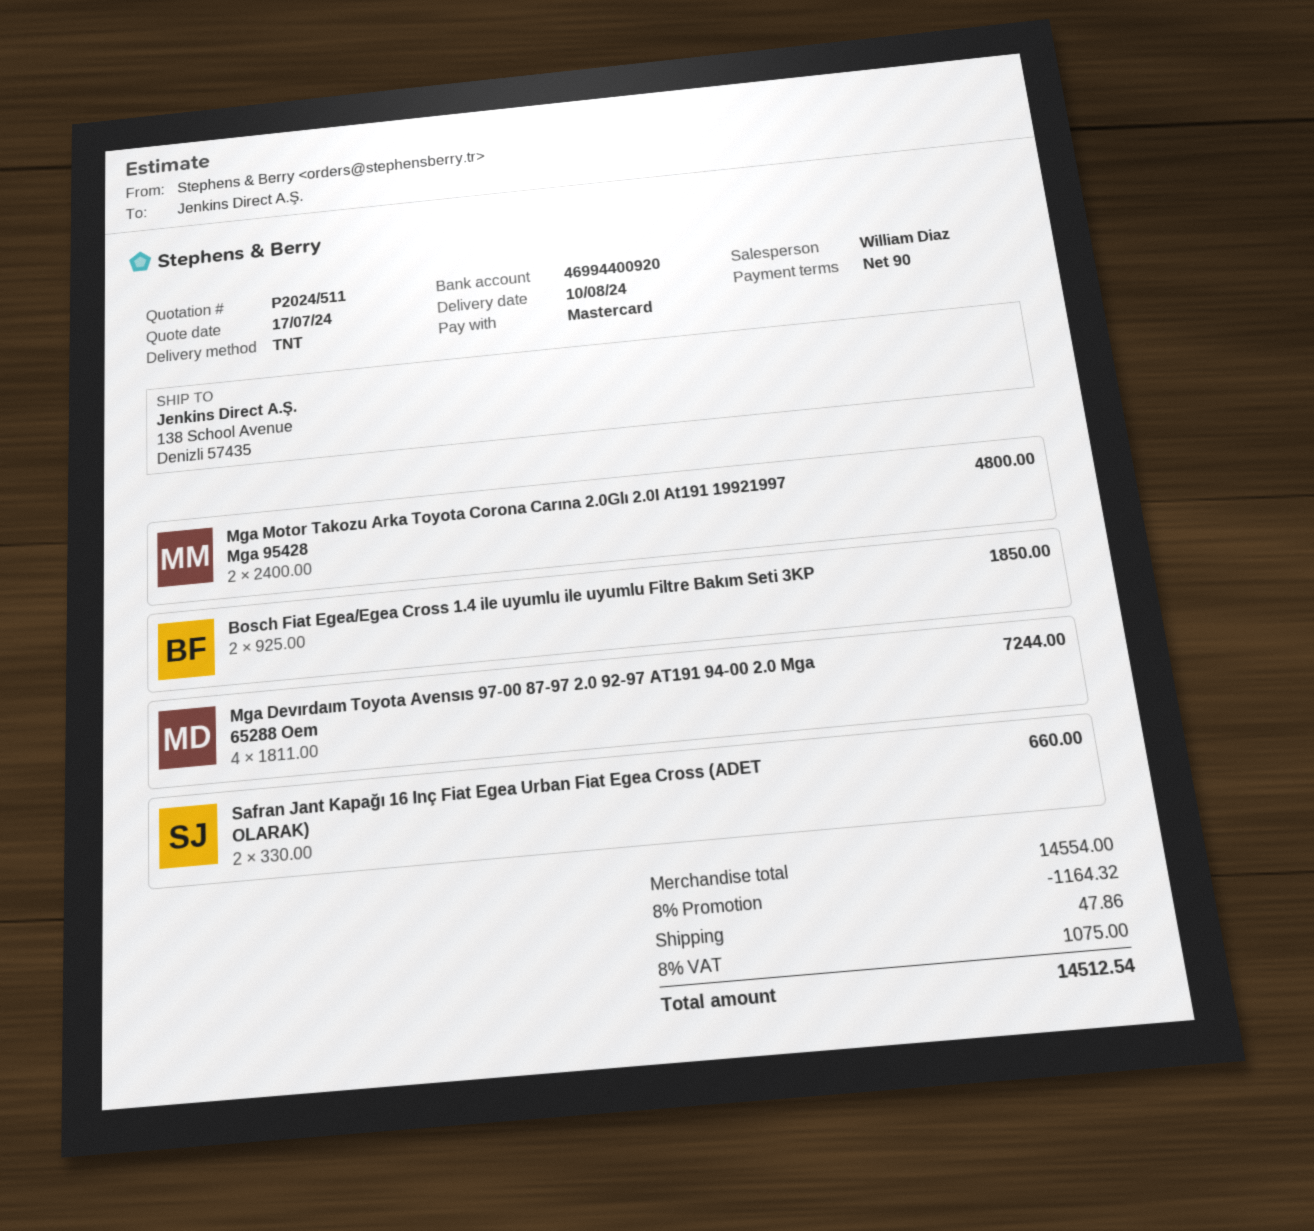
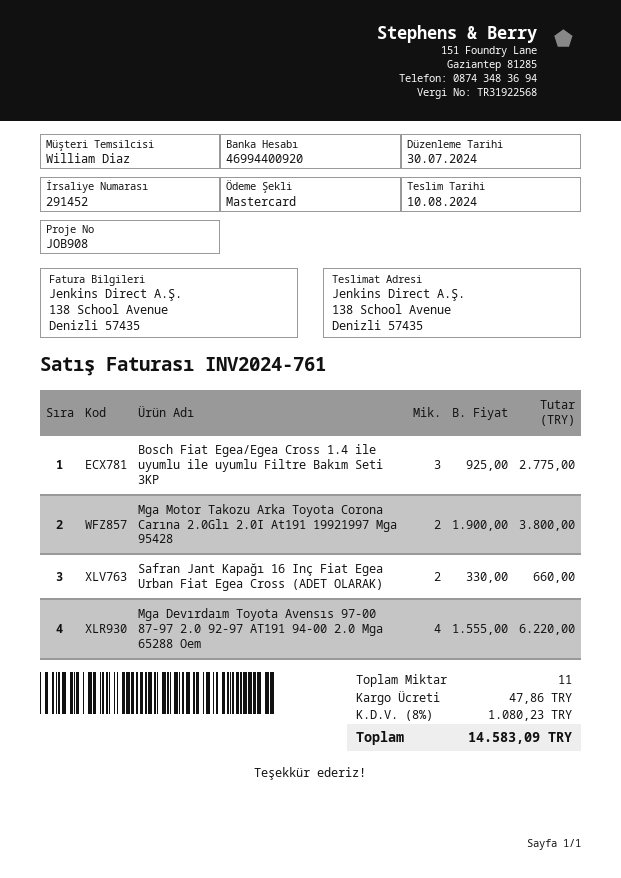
Mga Motor Takozu Arka Toyota Corona Carına 2.0Glı 2.0I At191 19921997 Mga 95428: 2 x 2400.00 = 4800.00 -> 2 x 1900.00 = 3800.00
Bosch Fiat Egea/Egea Cross 1.4 ile uyumlu ile uyumlu Filtre Bakım Seti 3KP: 2 x 925.00 = 1850.00 -> 3 x 925.00 = 2775.00
Mga Devırdaım Toyota Avensıs 97-00 87-97 2.0 92-97 AT191 94-00 2.0 Mga 65288 Oem: 4 x 1811.00 = 7244.00 -> 4 x 1555.00 = 6220.00
discount: 8% = 1164.32 -> none
tax: 8% = 1075.00 -> 8% = 1080.23
total: 14512.54 -> 14583.09

